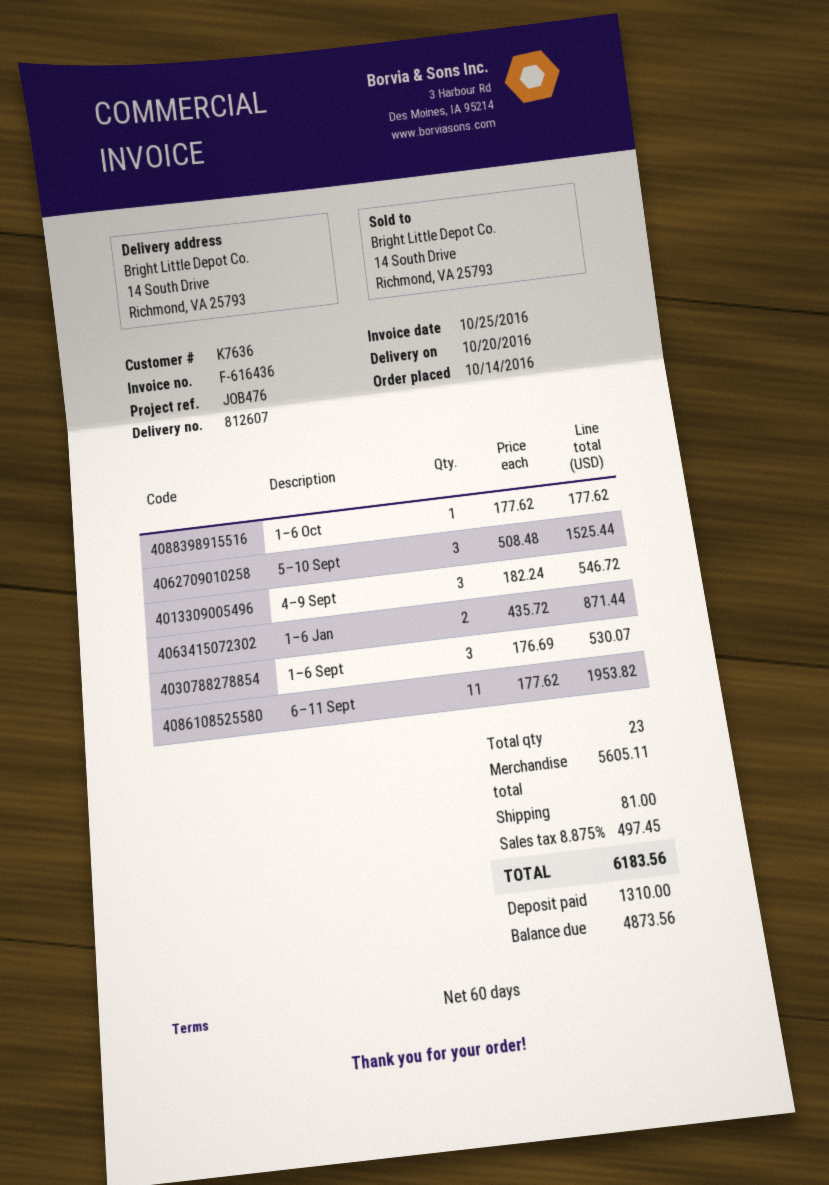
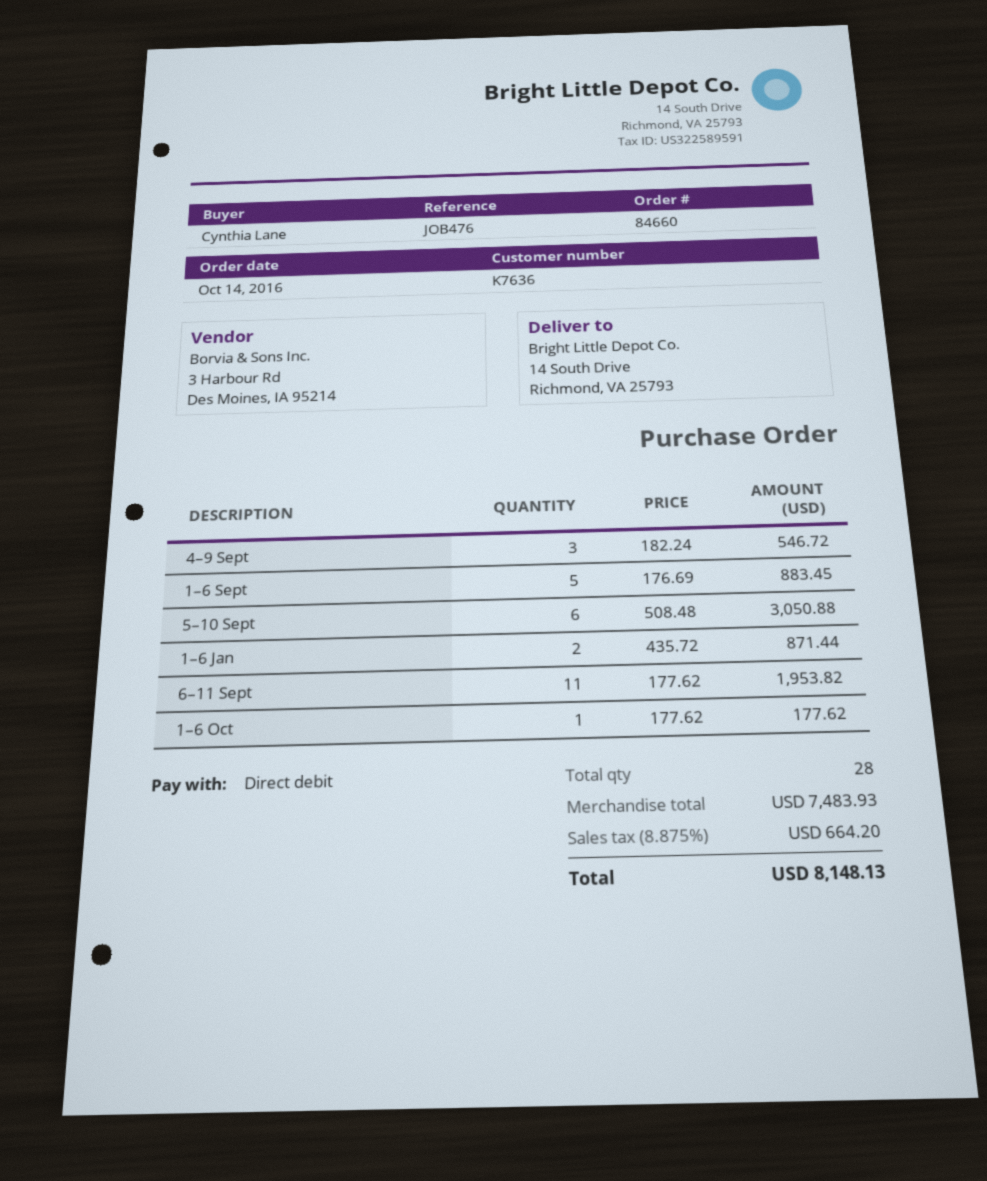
5–10 Sept: 3 x 508.48 = 1525.44 -> 6 x 508.48 = 3050.88
1–6 Sept: 3 x 176.69 = 530.07 -> 5 x 176.69 = 883.45
total quantity: 23 -> 28
subtotal: 5605.11 -> 7483.93
shipping: 81.00 -> none
tax: 8.875% = 497.45 -> 8.875% = 664.20
total: 6183.56 -> 8148.13

